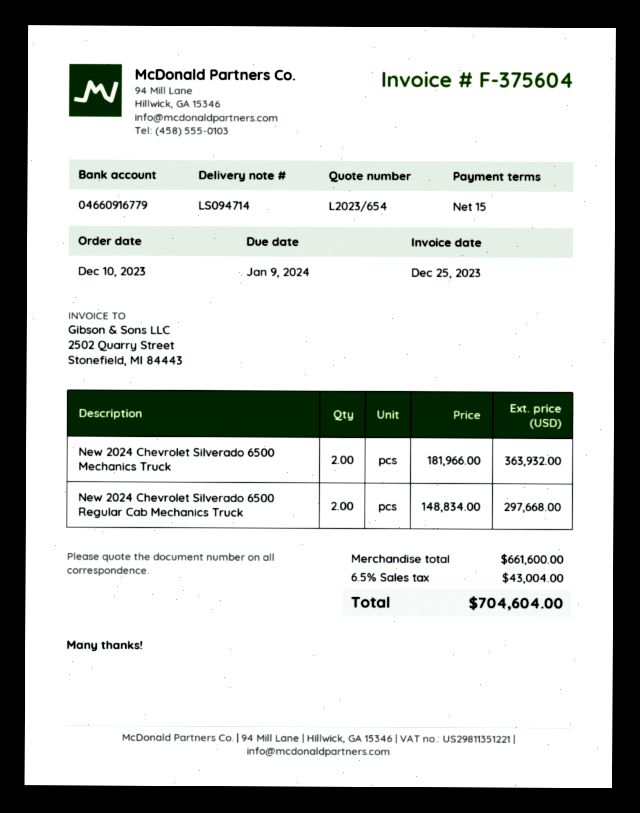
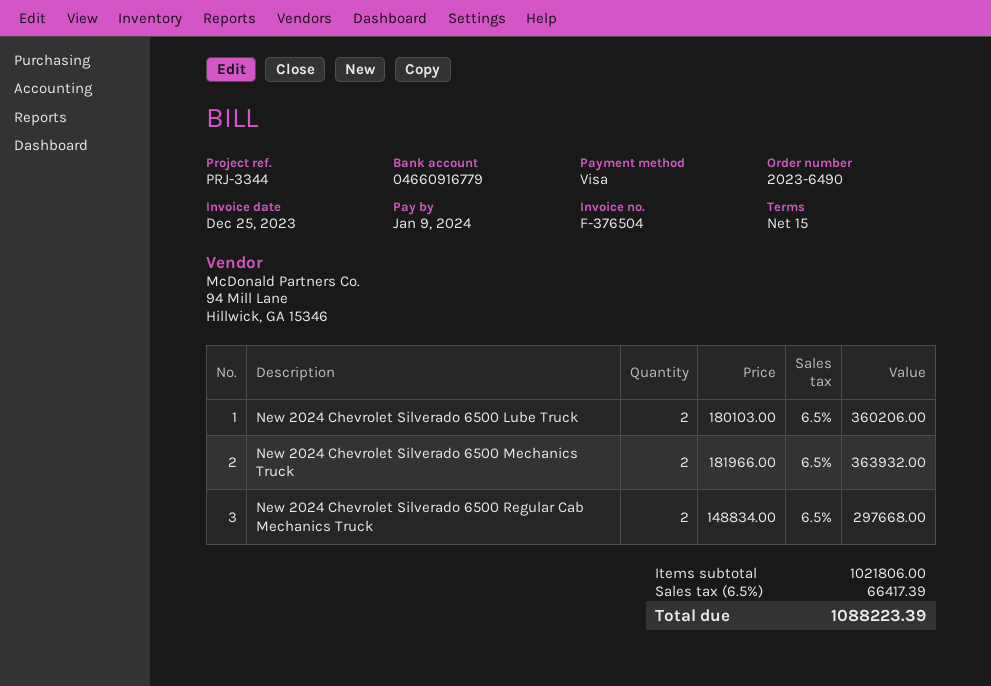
invoice number: F-375604 -> F-376504
New 2024 Chevrolet Silverado 6500 Lube Truck: none -> 2 x 180103.00 = 360206.00
subtotal: 661600.00 -> 1021806.00
tax: 6.5% = 43004.00 -> 6.5% = 66417.39
total: 704604.00 -> 1088223.39

